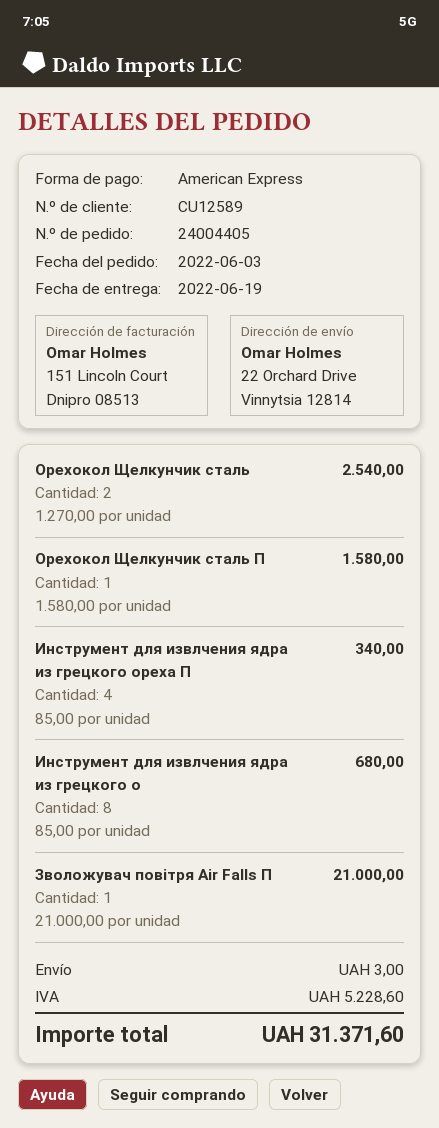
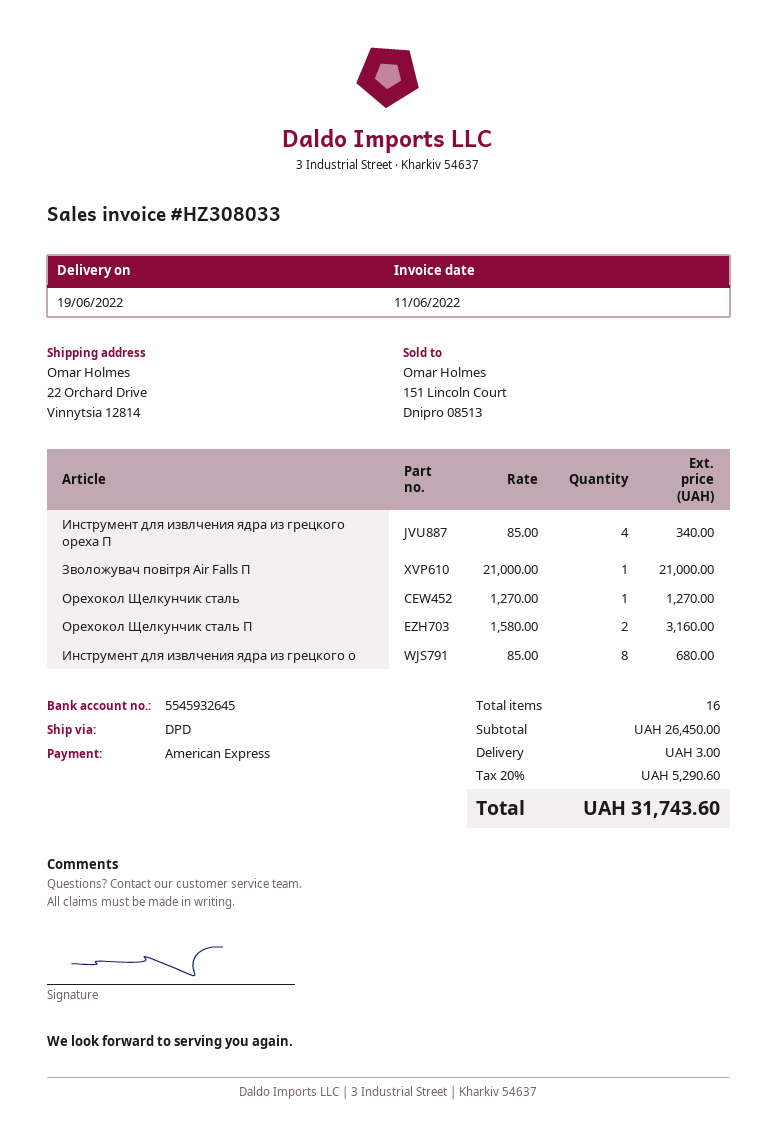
Орехокол Щелкунчик сталь: 2 x 1270.00 = 2540.00 -> 1 x 1270.00 = 1270.00
Орехокол Щелкунчик сталь П: 1 x 1580.00 = 1580.00 -> 2 x 1580.00 = 3160.00
tax: 5228.60 -> 5290.60
total: 31371.60 -> 31743.60

